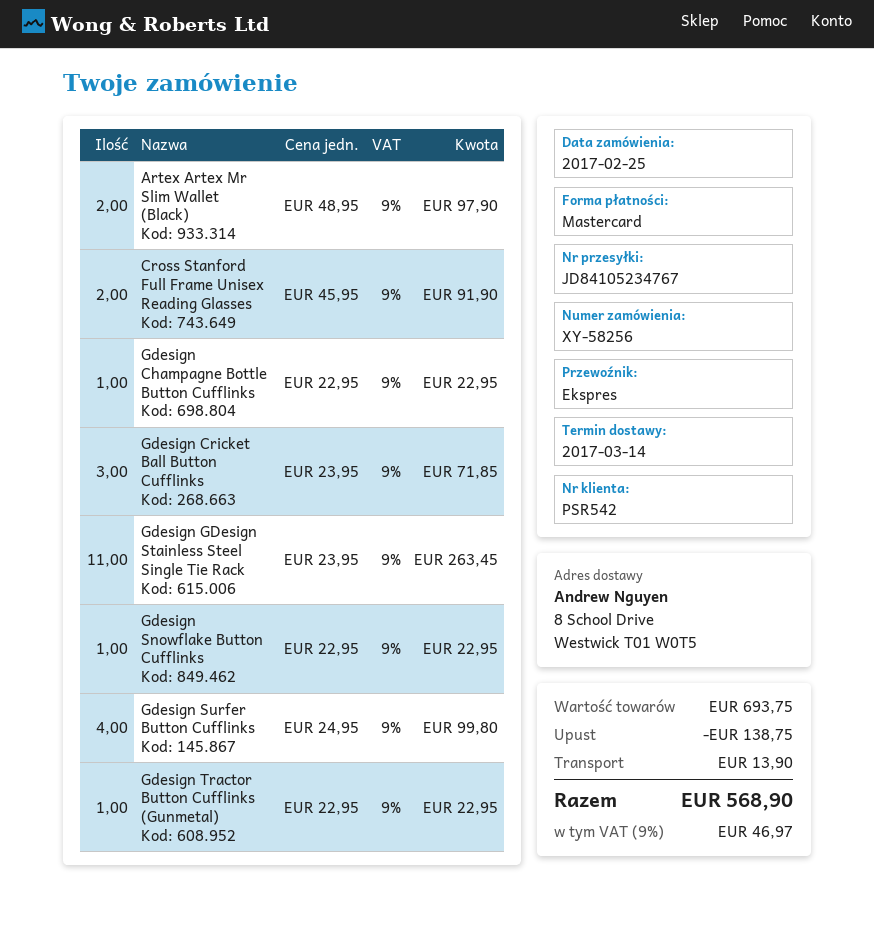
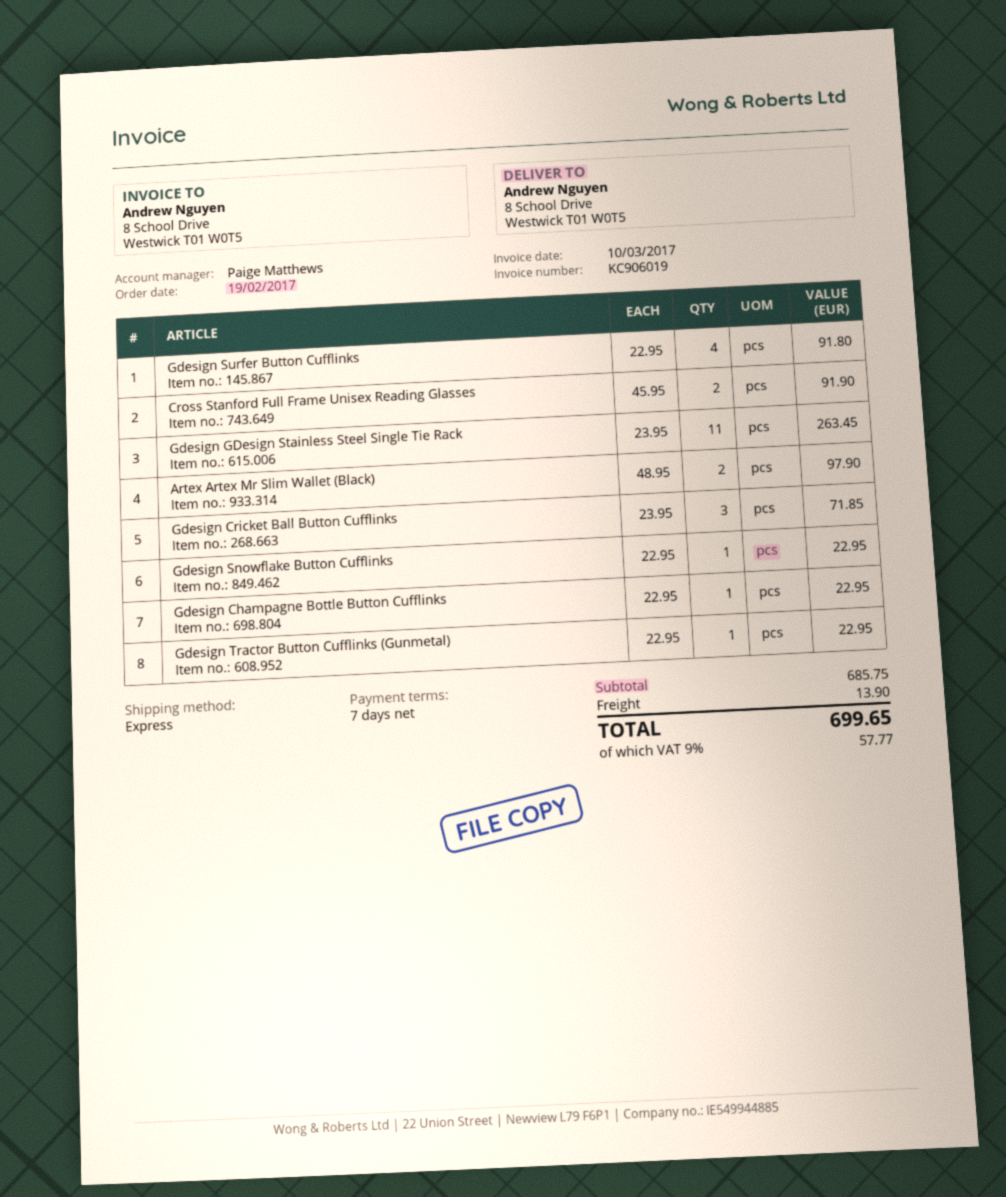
order date: 2017-02-25 -> 2017-02-19
Gdesign Surfer Button Cufflinks: 4 x 24.95 = 99.80 -> 4 x 22.95 = 91.80
subtotal: 693.75 -> 685.75
discount: 138.75 -> none
tax: 9% = 46.97 -> 9% = 57.77
total: 568.90 -> 699.65

